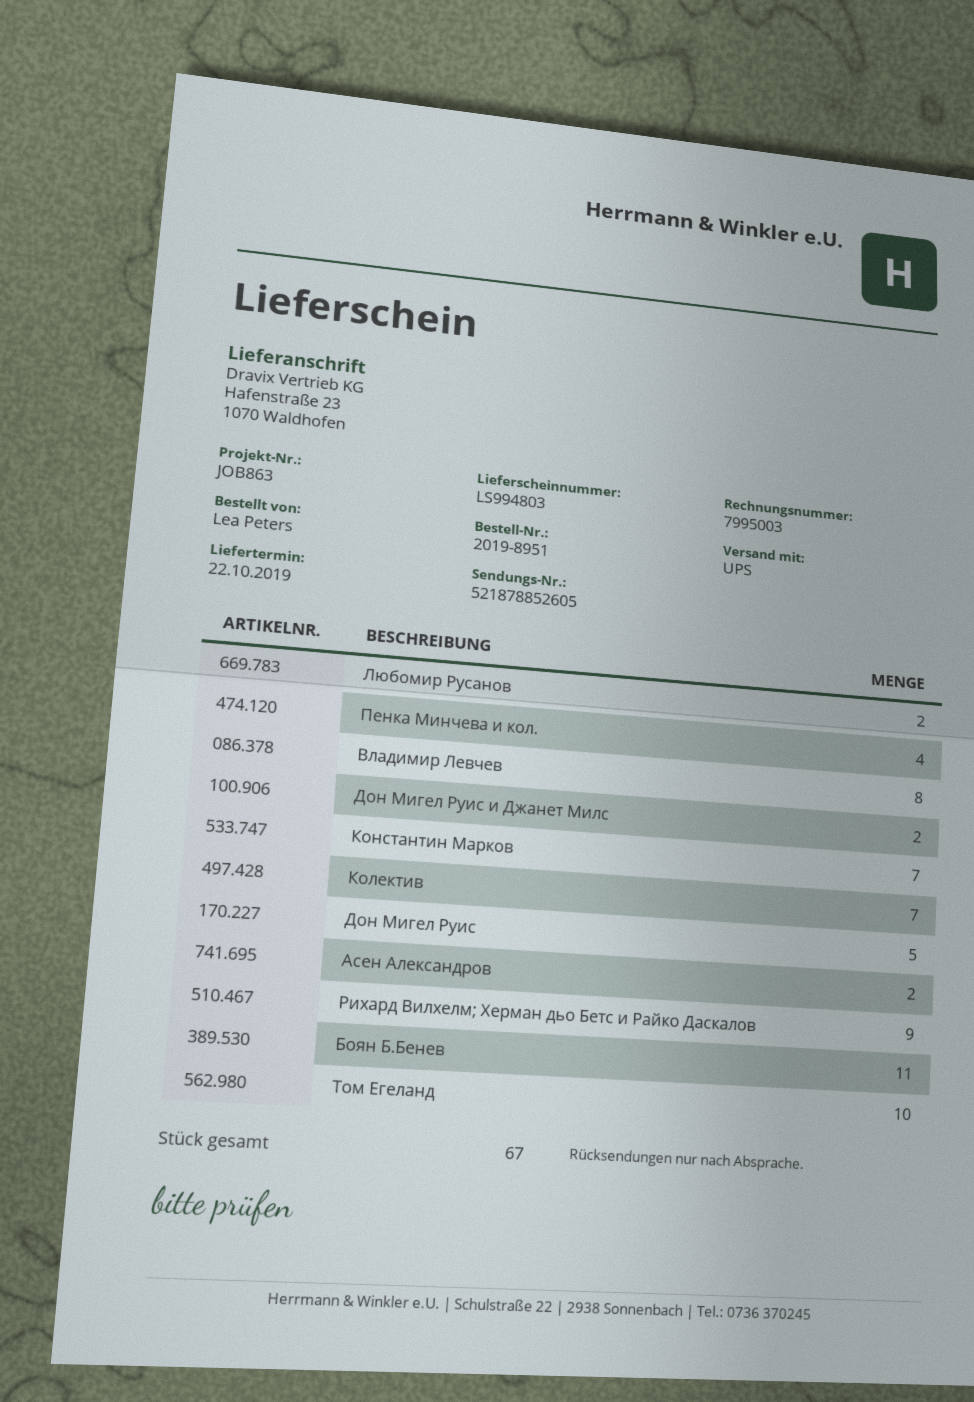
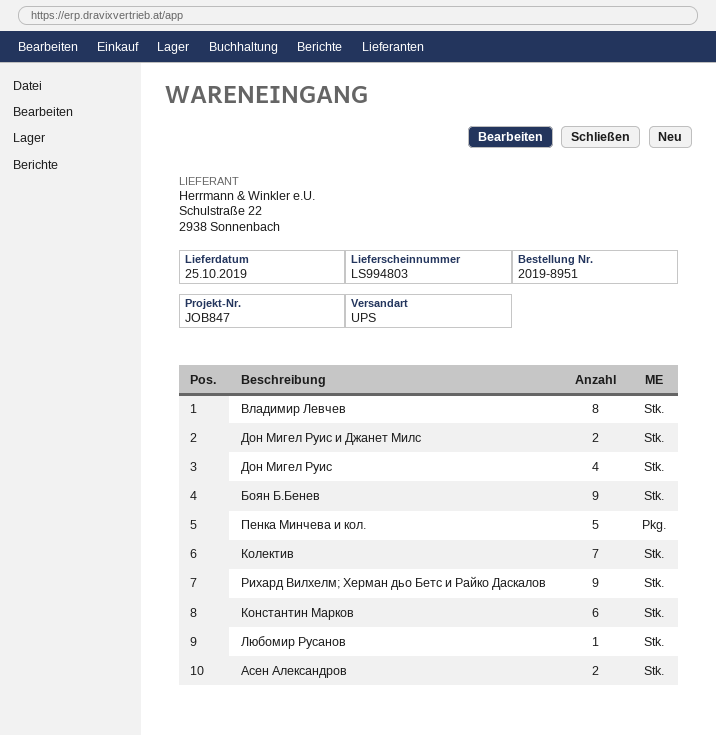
delivery date: 2019-10-22 -> 2019-10-25
reference: JOB863 -> JOB847
Любомир Русанов: 2 -> 1
Пенка Минчева и кол.: 4 -> 5
Константин Марков: 7 -> 6
Дон Мигел Руис: 5 -> 4
Боян Б.Бенев: 11 -> 9
Том Егеланд: 10 -> none

